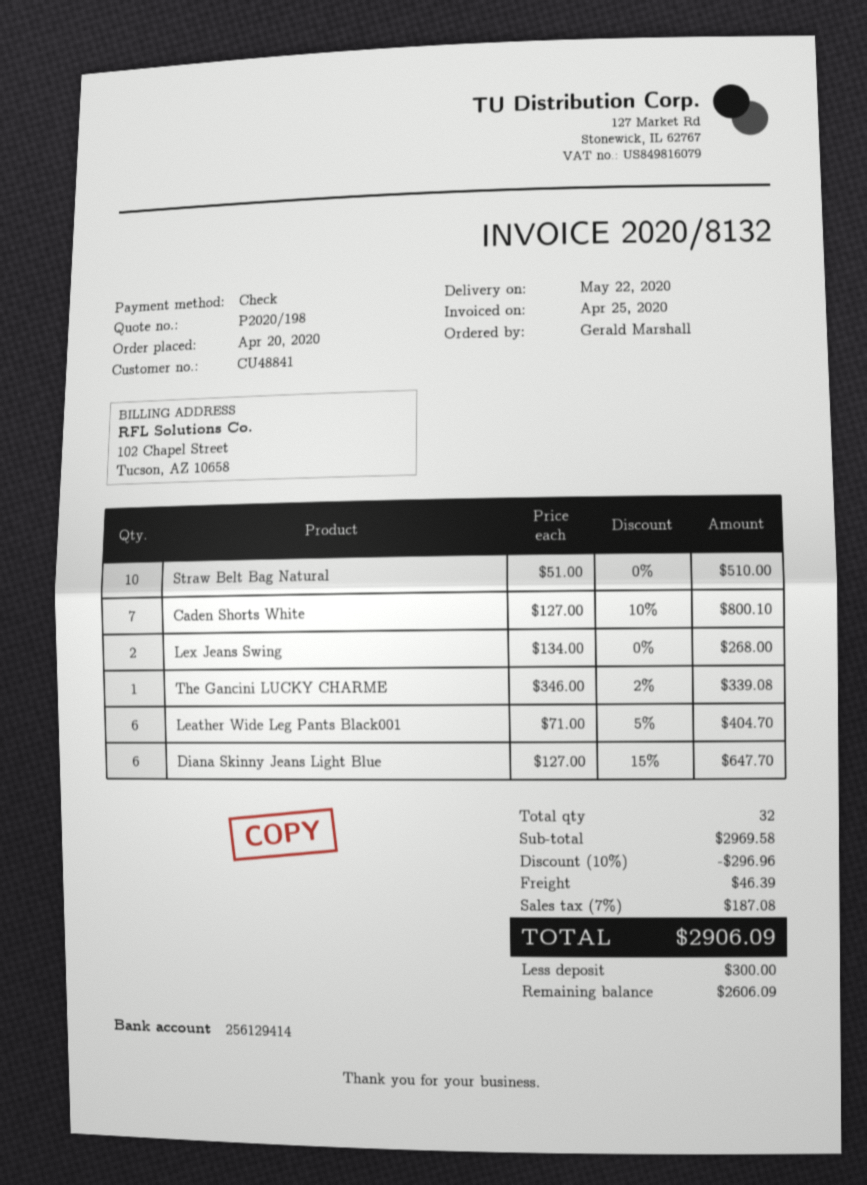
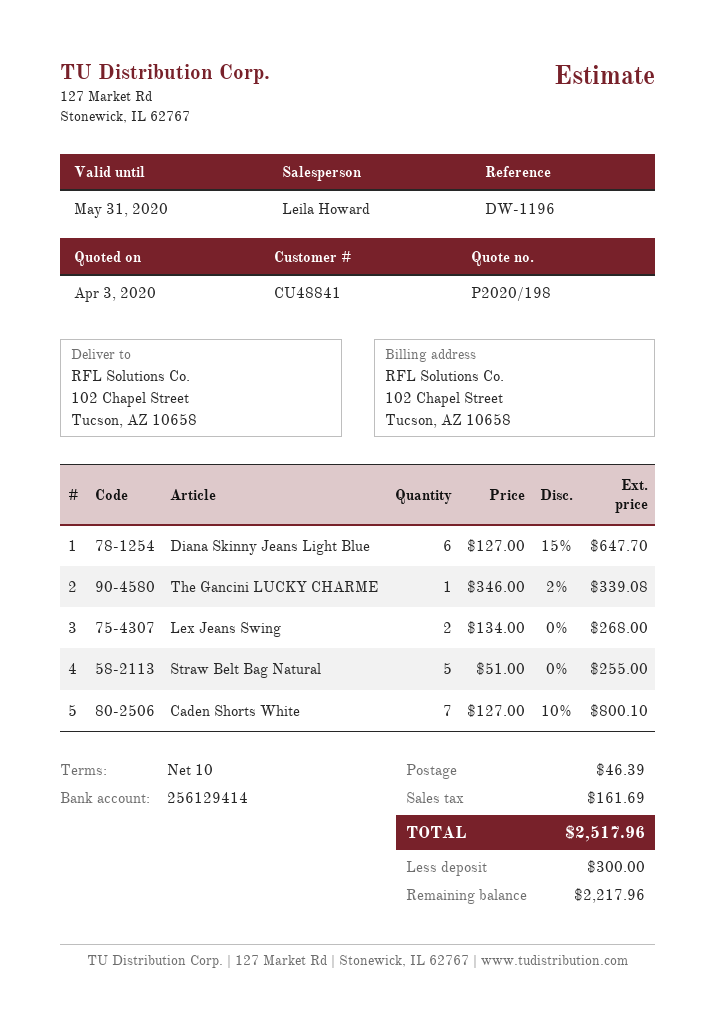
Straw Belt Bag Natural: 10 x 51.00 = 510.00 -> 5 x 51.00 = 255.00
Leather Wide Leg Pants Black001: 6 x 71.00 - 5% = 404.70 -> none
discount: 10% = 296.96 -> none
tax: 187.08 -> 161.69
total: 2906.09 -> 2517.96
balance: 2606.09 -> 2217.96

